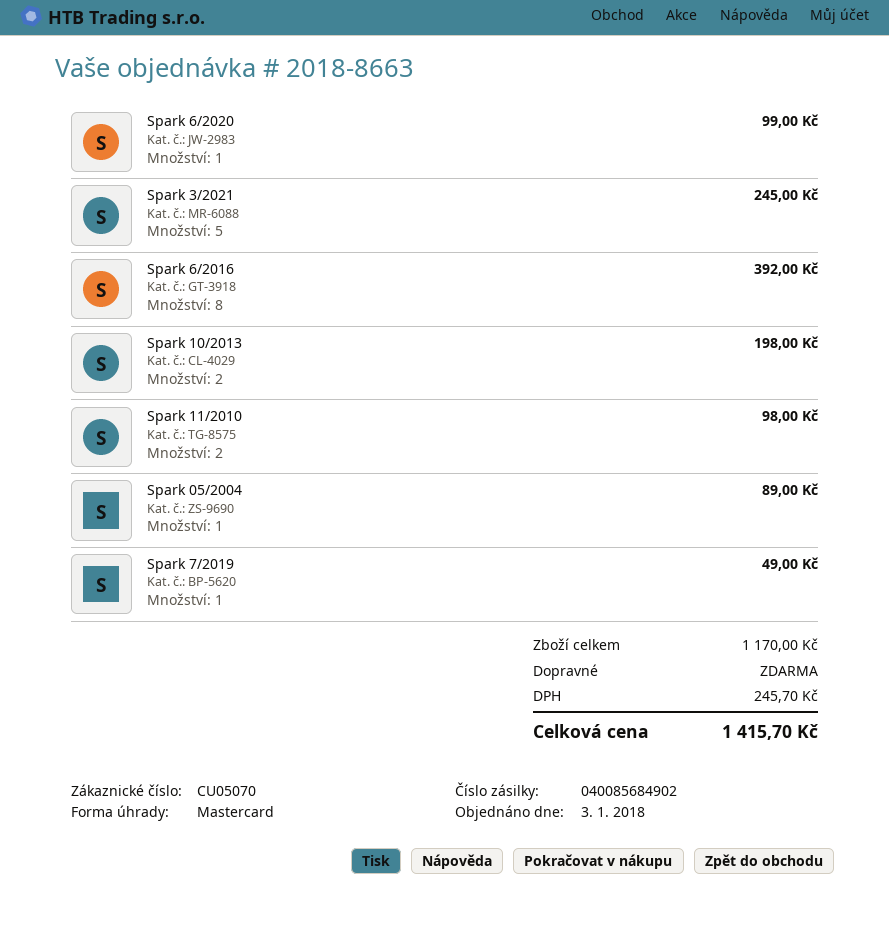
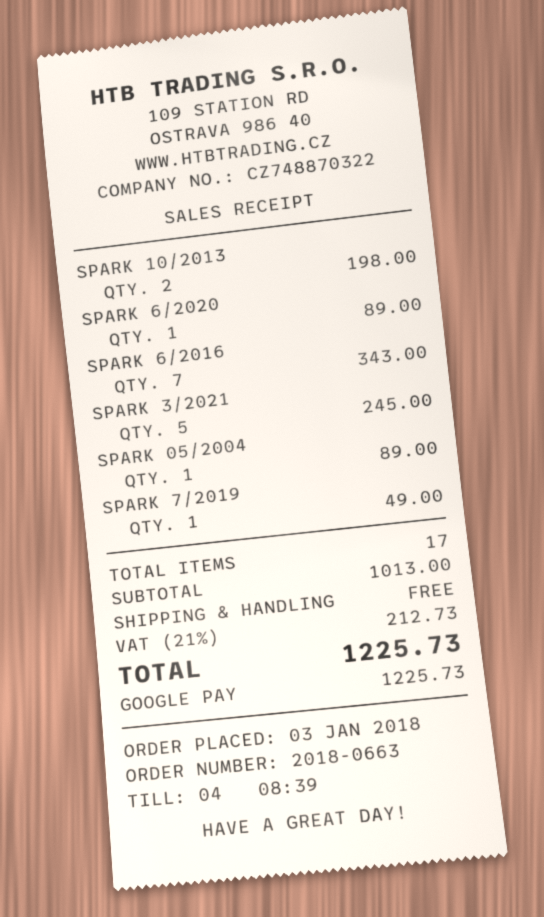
order number: 2018-8663 -> 2018-0663
payment method: Mastercard -> Google Pay
Spark 6/2020: 1 for 99.00 -> 1 for 89.00
Spark 6/2016: 8 for 392.00 -> 7 for 343.00
Spark 11/2010: 2 for 98.00 -> none
subtotal: 1170.00 -> 1013.00
tax: 245.70 -> 212.73
total: 1415.70 -> 1225.73

